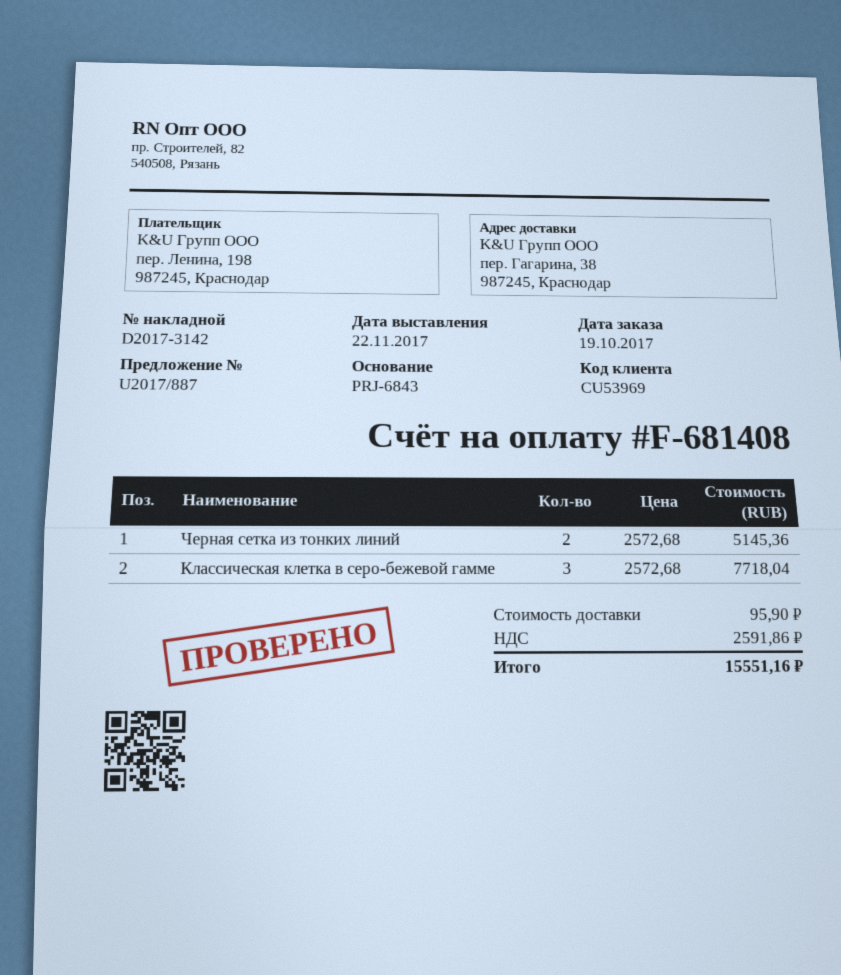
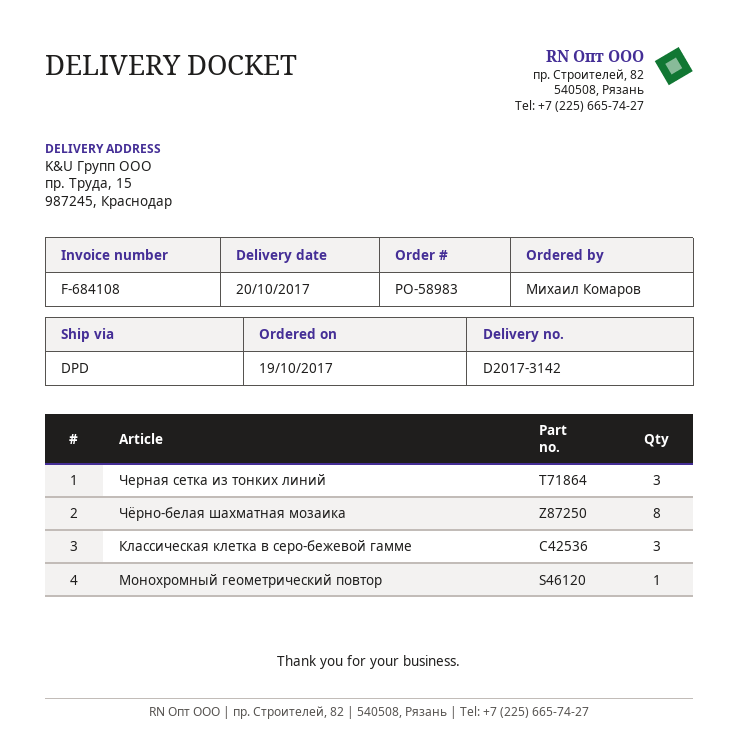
invoice number: F-681408 -> F-684108
ship to: пер. Гагарина, 38, 987245, Краснодар -> пр. Труда, 15, 987245, Краснодар
Черная сетка из тонких линий: 2 -> 3
Чёрно-белая шахматная мозаика: none -> 8
Монохромный геометрический повтор: none -> 1

